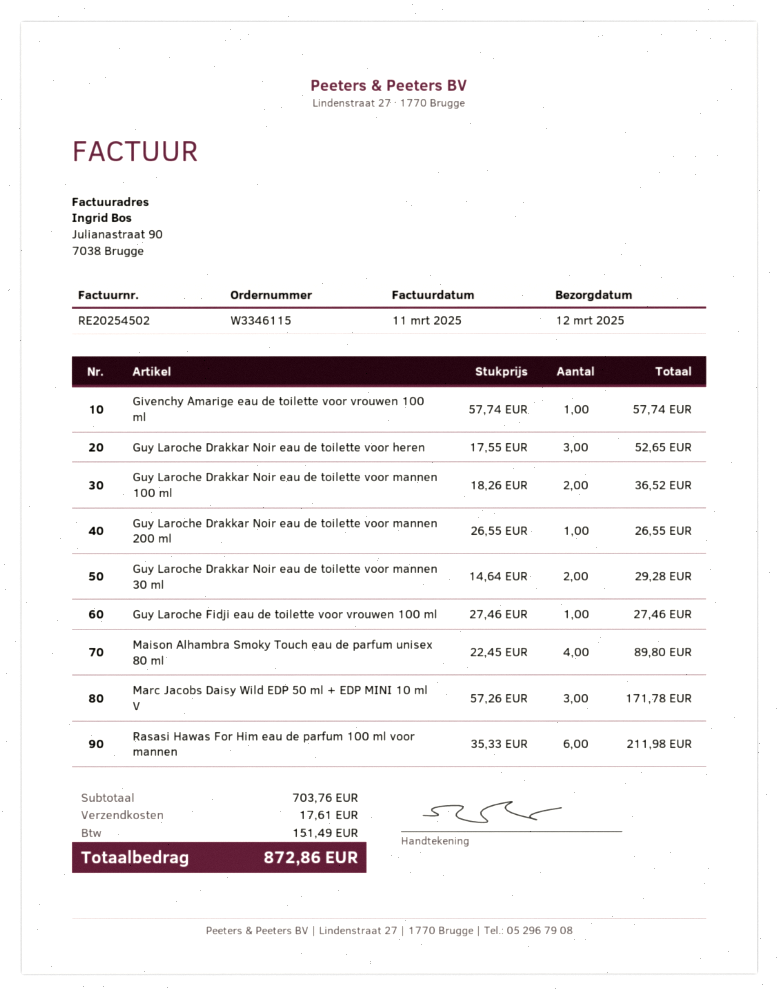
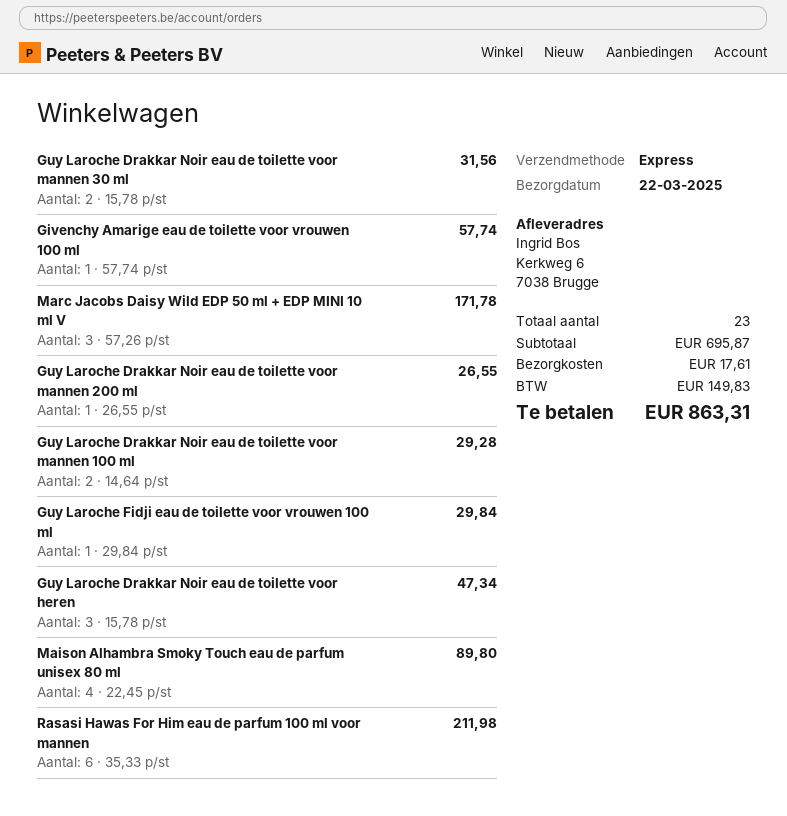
delivery date: 2025-03-12 -> 2025-03-22
Guy Laroche Drakkar Noir eau de toilette voor heren: 3 x 17.55 = 52.65 -> 3 x 15.78 = 47.34
Guy Laroche Drakkar Noir eau de toilette voor mannen 100 ml: 2 x 18.26 = 36.52 -> 2 x 14.64 = 29.28
Guy Laroche Drakkar Noir eau de toilette voor mannen 30 ml: 2 x 14.64 = 29.28 -> 2 x 15.78 = 31.56
Guy Laroche Fidji eau de toilette voor vrouwen 100 ml: 1 x 27.46 = 27.46 -> 1 x 29.84 = 29.84
subtotal: 703.76 -> 695.87
tax: 151.49 -> 149.83
total: 872.86 -> 863.31

